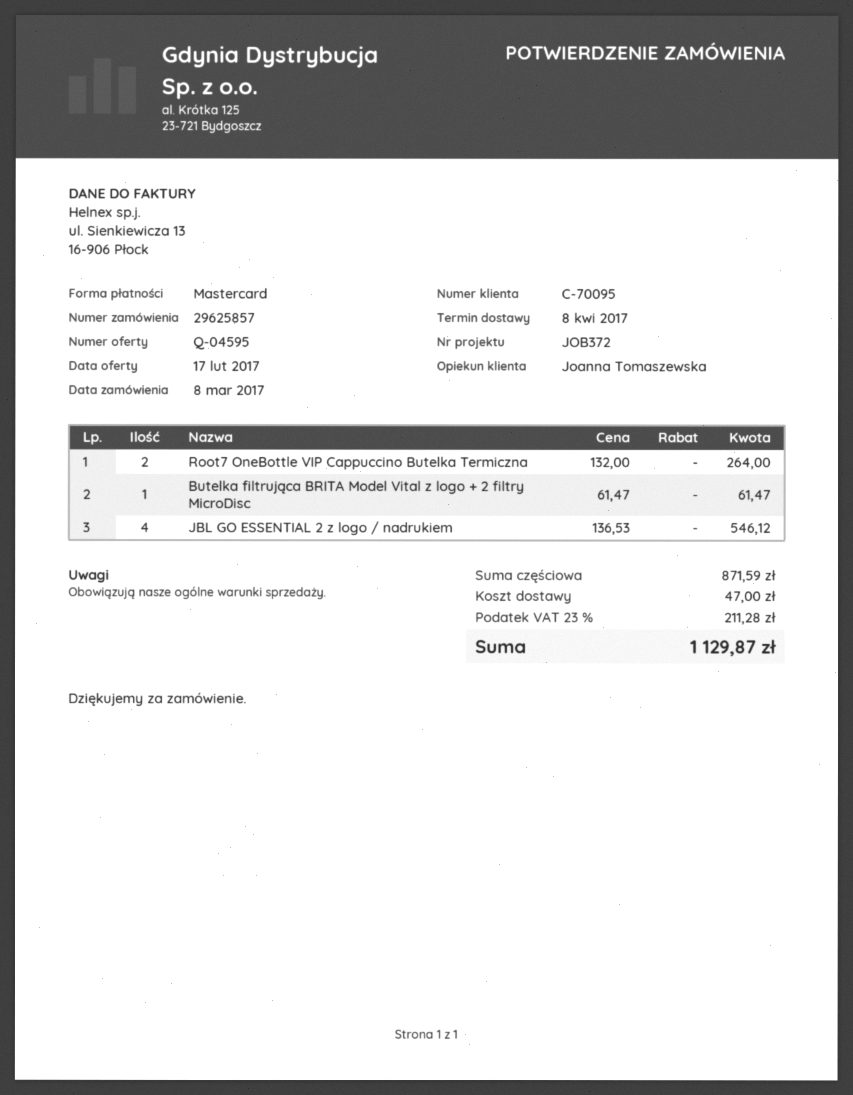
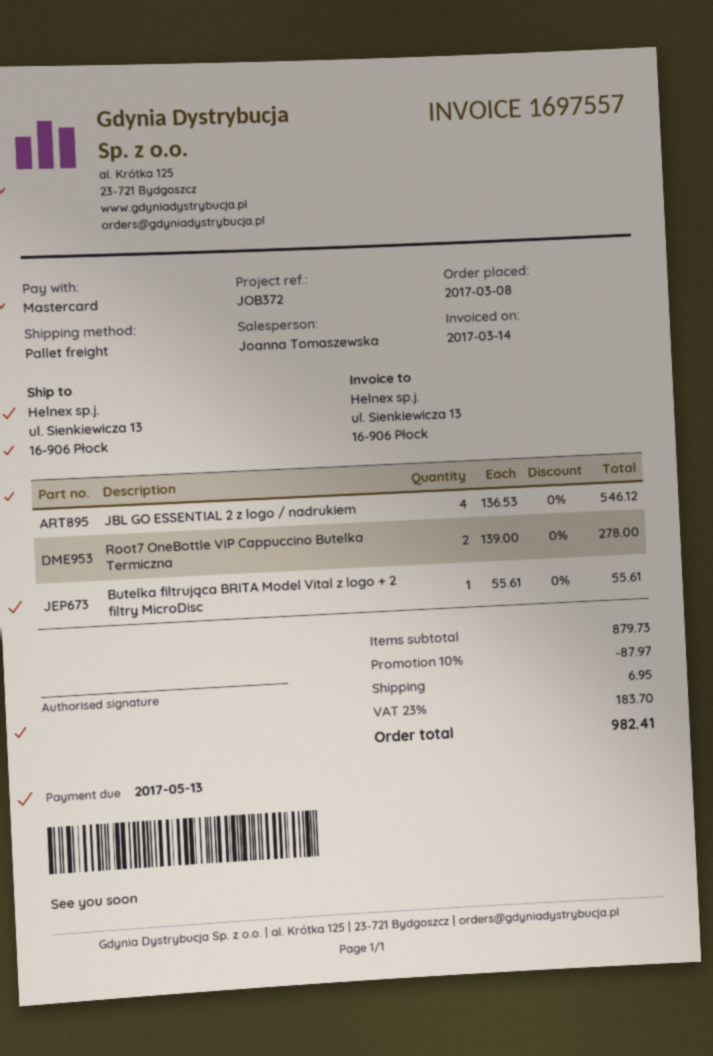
Root7 OneBottle VIP Cappuccino Butelka Termiczna: 2 x 132.00 = 264.00 -> 2 x 139.00 = 278.00
Butelka filtrująca BRITA Model Vital z logo + 2 filtry MicroDisc: 1 x 61.47 = 61.47 -> 1 x 55.61 = 55.61
subtotal: 871.59 -> 879.73
discount: none -> 10% = 87.97
shipping: 47.00 -> 6.95
tax: 23% = 211.28 -> 23% = 183.70
total: 1129.87 -> 982.41

